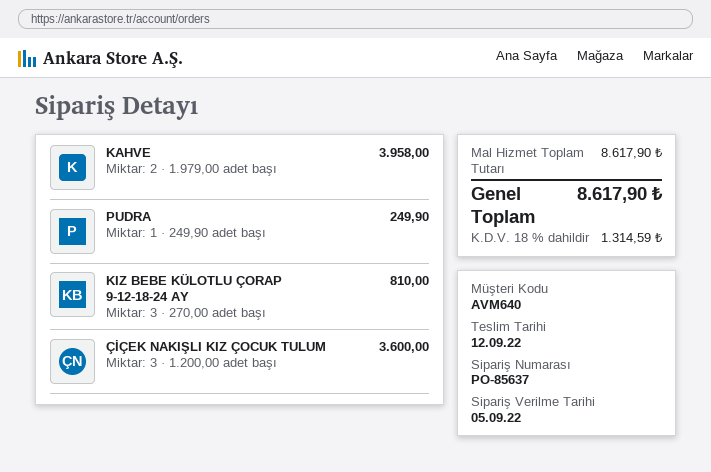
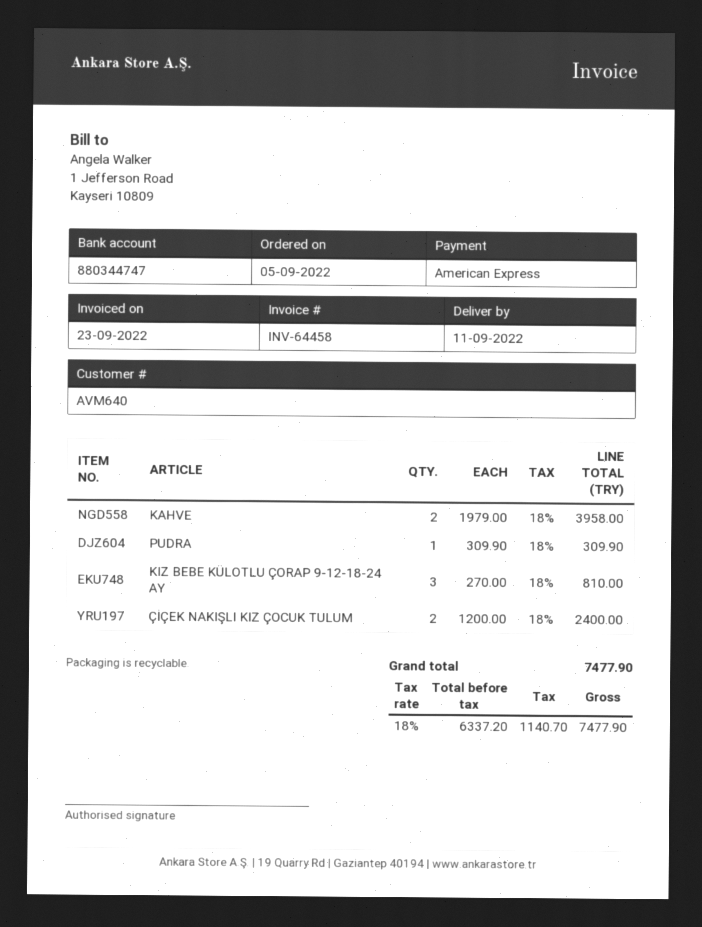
delivery date: 2022-09-12 -> 2022-09-11
PUDRA: 1 x 249.90 = 249.90 -> 1 x 309.90 = 309.90
ÇİÇEK NAKIŞLI KIZ ÇOCUK TULUM: 3 x 1200.00 = 3600.00 -> 2 x 1200.00 = 2400.00
tax: 18% = 1314.59 -> 18% = 1140.70
total: 8617.90 -> 7477.90

